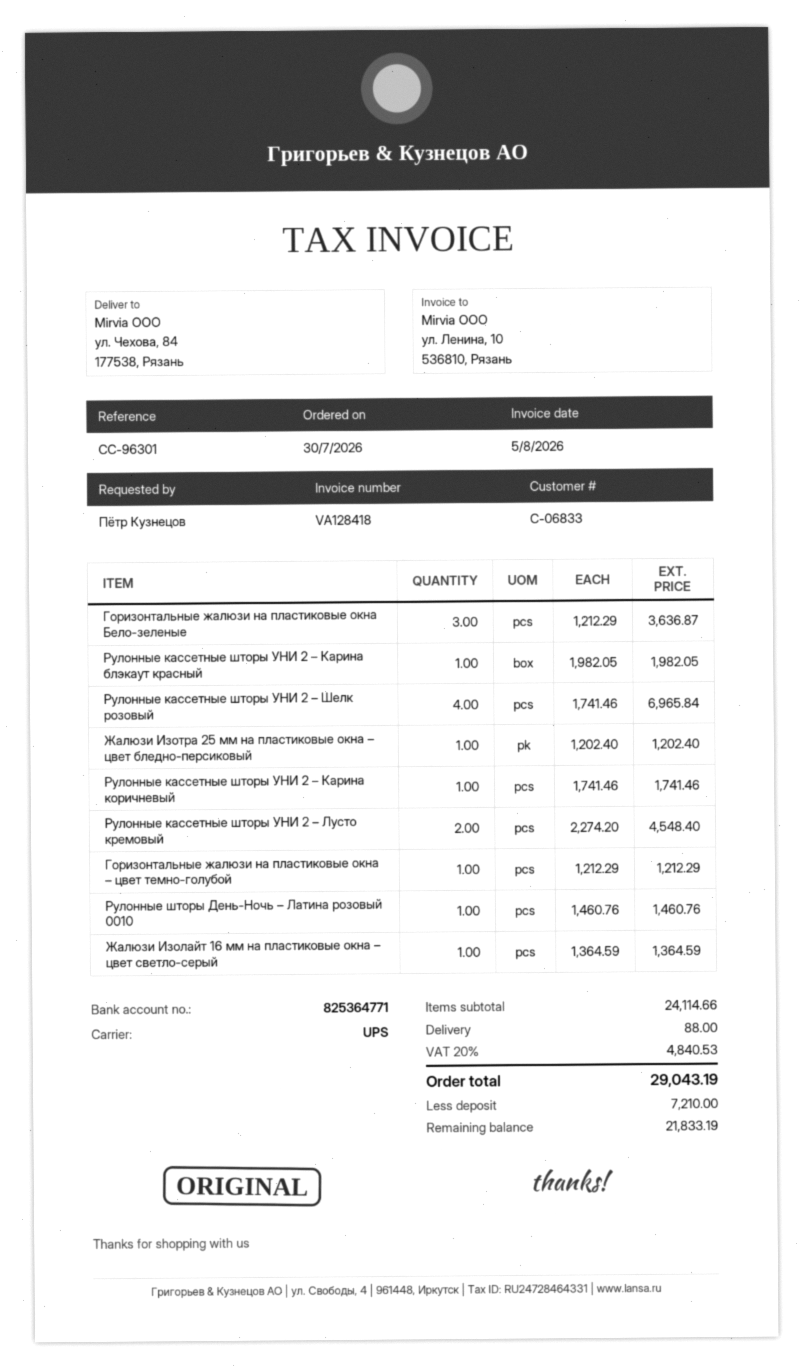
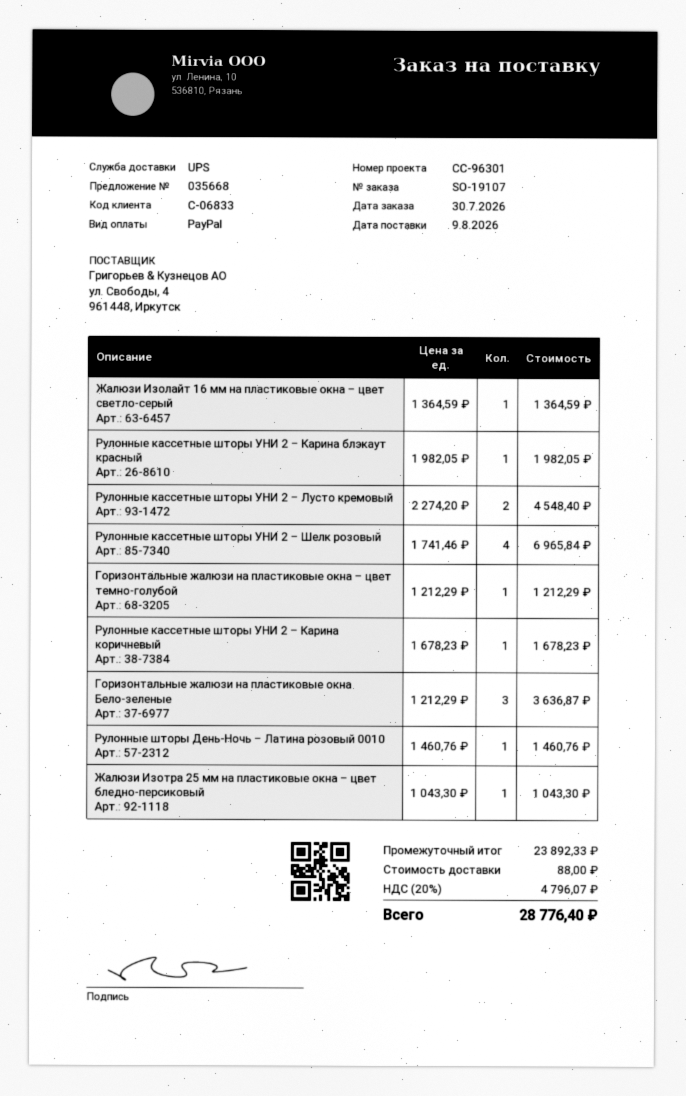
Жалюзи Изотра 25 мм на пластиковые окна – цвет бледно-персиковый: 1 x 1202.40 = 1202.40 -> 1 x 1043.30 = 1043.30
Рулонные кассетные шторы УНИ 2 – Карина коричневый: 1 x 1741.46 = 1741.46 -> 1 x 1678.23 = 1678.23
subtotal: 24114.66 -> 23892.33
tax: 20% = 4840.53 -> 20% = 4796.07
total: 29043.19 -> 28776.40

